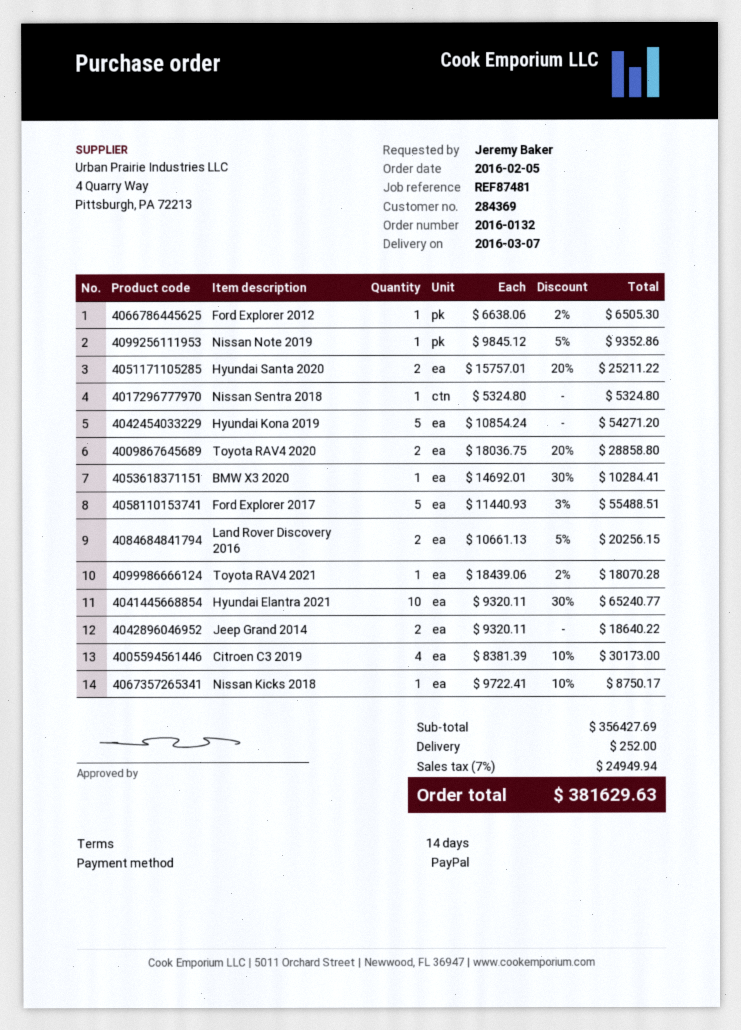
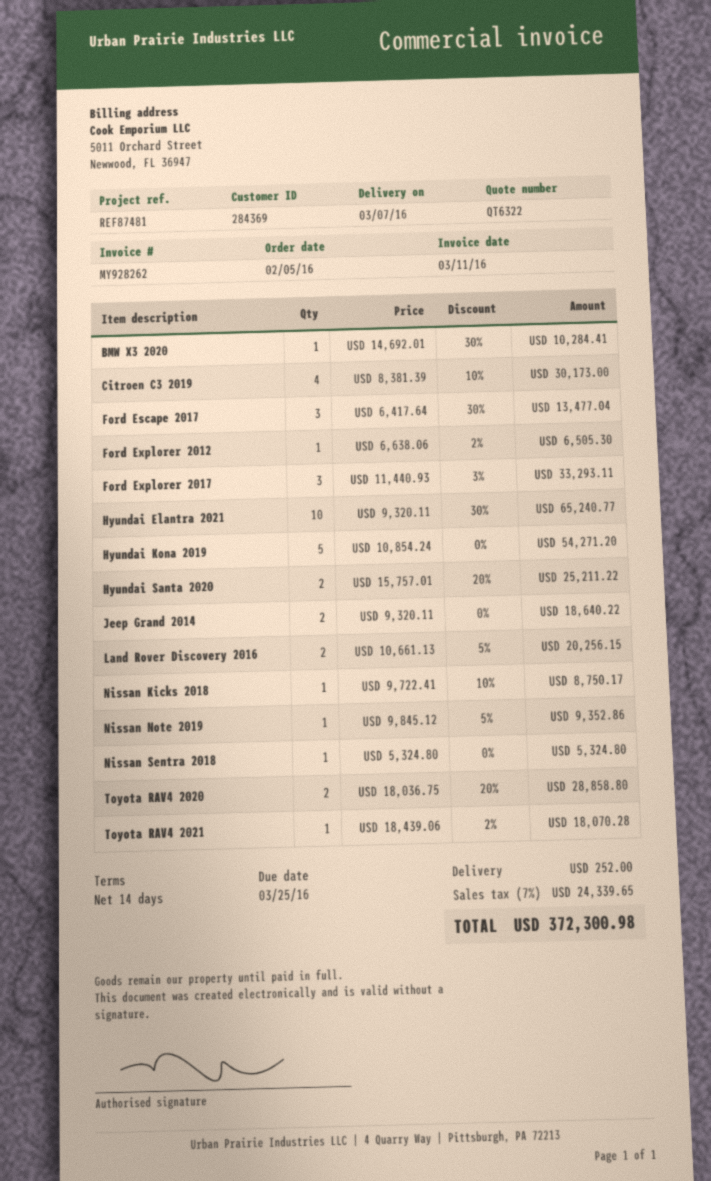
Ford Explorer 2017: 5 x 11440.93 - 3% = 55488.51 -> 3 x 11440.93 - 3% = 33293.11
Ford Escape 2017: none -> 3 x 6417.64 - 30% = 13477.04
tax: 7% = 24949.94 -> 7% = 24339.65
total: 381629.63 -> 372300.98

